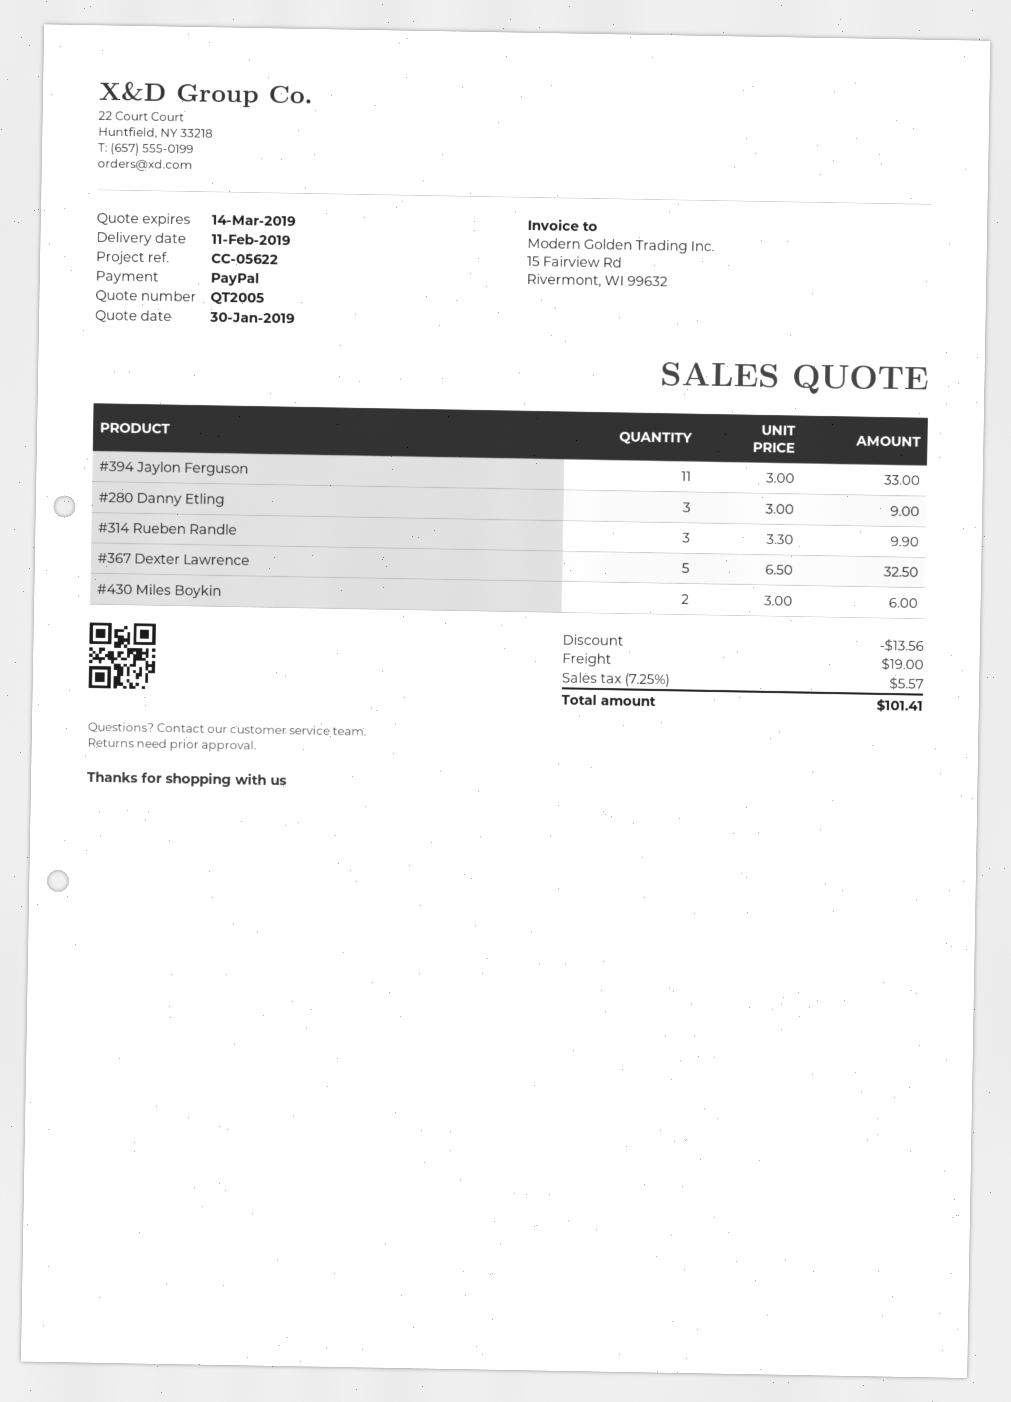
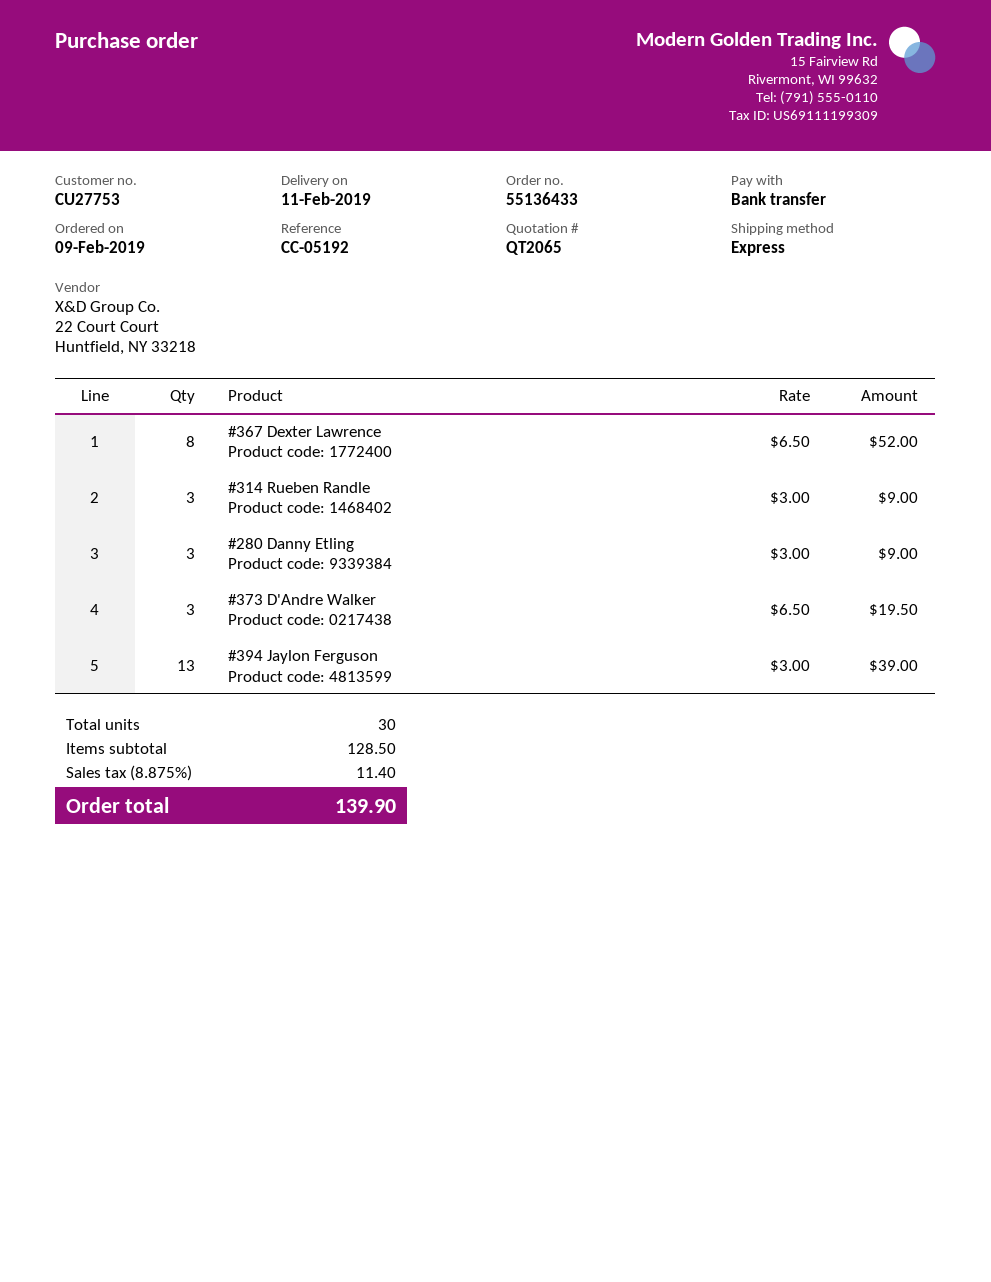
quote number: QT2005 -> QT2065
reference: CC-05622 -> CC-05192
payment method: PayPal -> bank transfer
#394 Jaylon Ferguson: 11 x 3.00 = 33.00 -> 13 x 3.00 = 39.00
#314 Rueben Randle: 3 x 3.30 = 9.90 -> 3 x 3.00 = 9.00
#367 Dexter Lawrence: 5 x 6.50 = 32.50 -> 8 x 6.50 = 52.00
#430 Miles Boykin: 2 x 3.00 = 6.00 -> none
#373 D'Andre Walker: none -> 3 x 6.50 = 19.50
discount: 13.56 -> none
shipping: 19.00 -> none
tax: 7.25% = 5.57 -> 8.875% = 11.40
total: 101.41 -> 139.90

